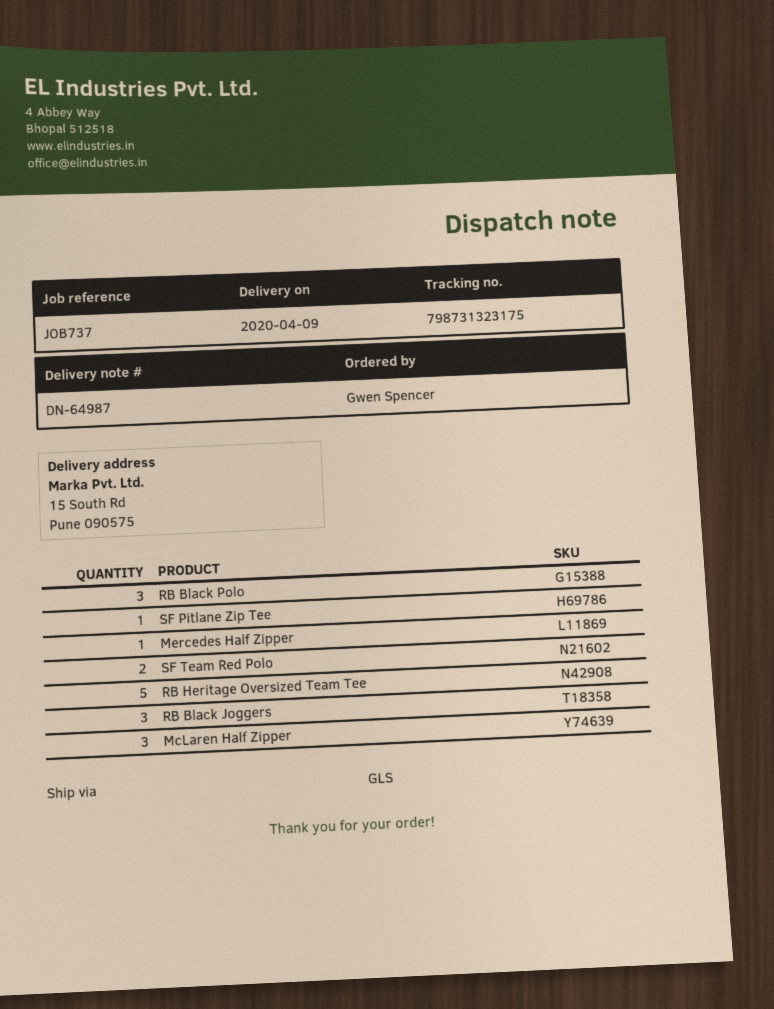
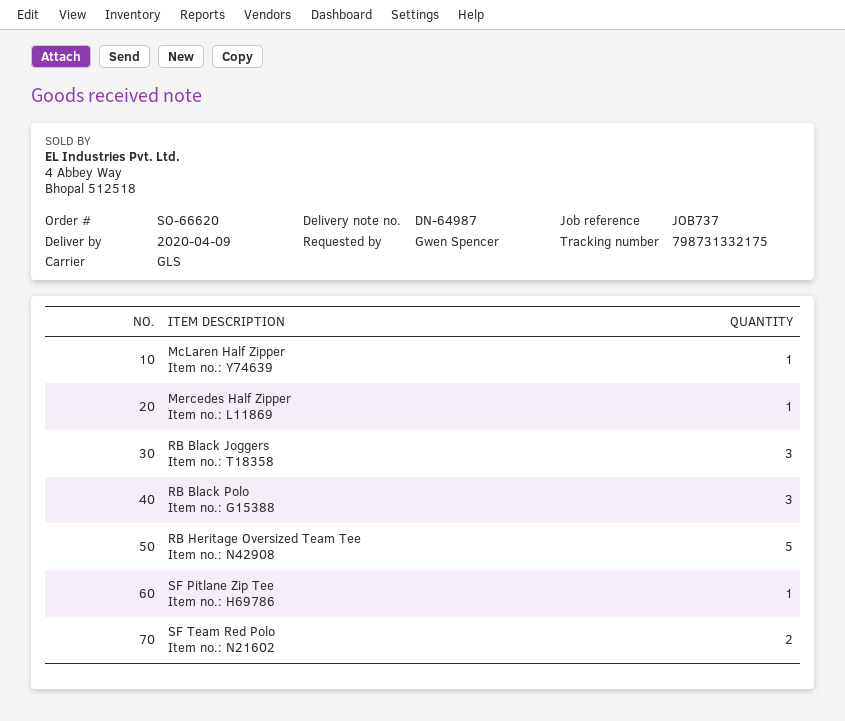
tracking number: 798731323175 -> 798731332175
McLaren Half Zipper: 3 -> 1

